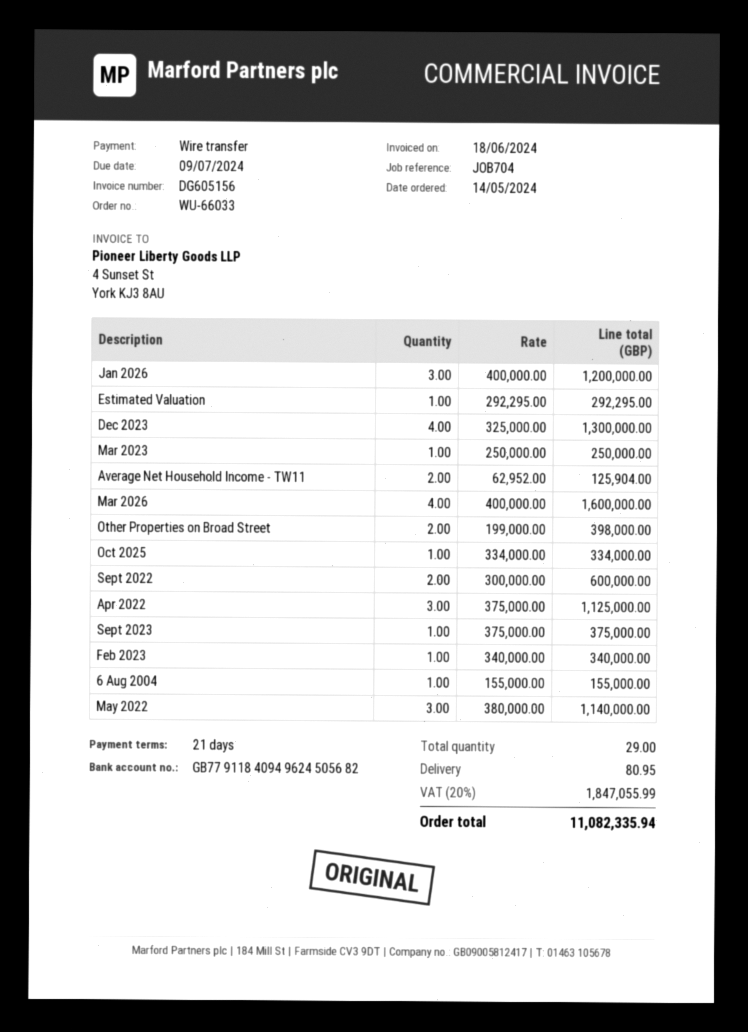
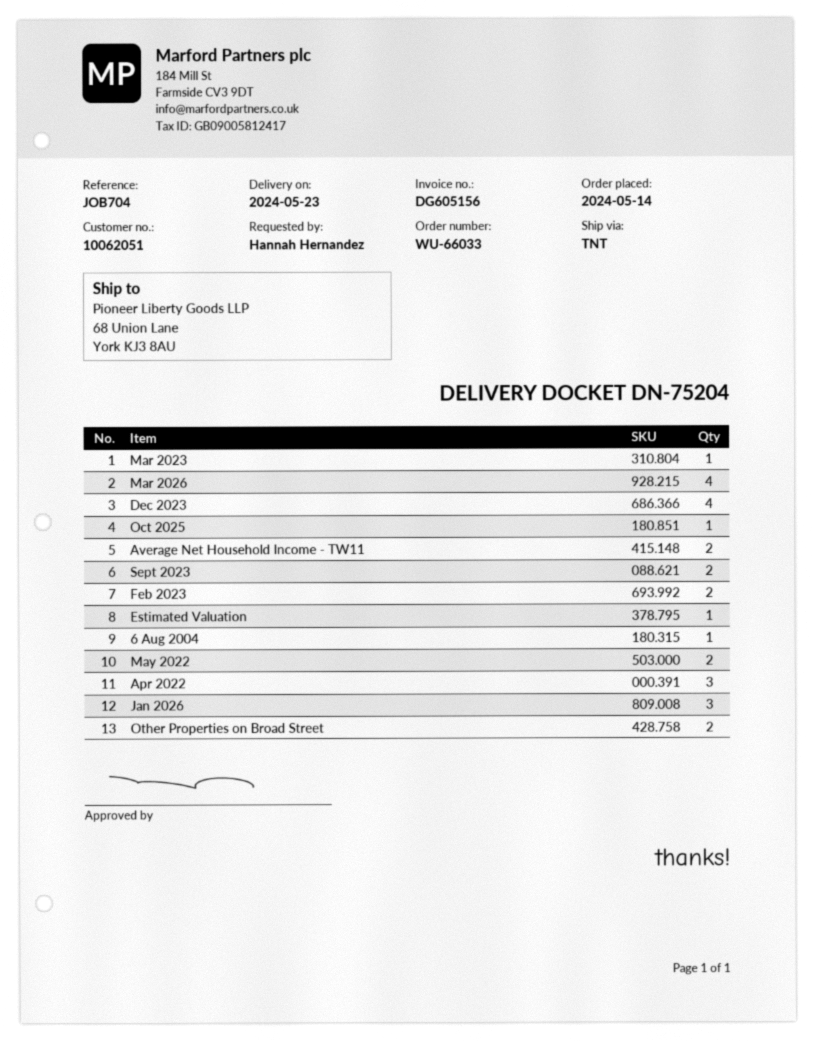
Sept 2022: 2 -> none
Sept 2023: 1 -> 2
Feb 2023: 1 -> 2
May 2022: 3 -> 2

